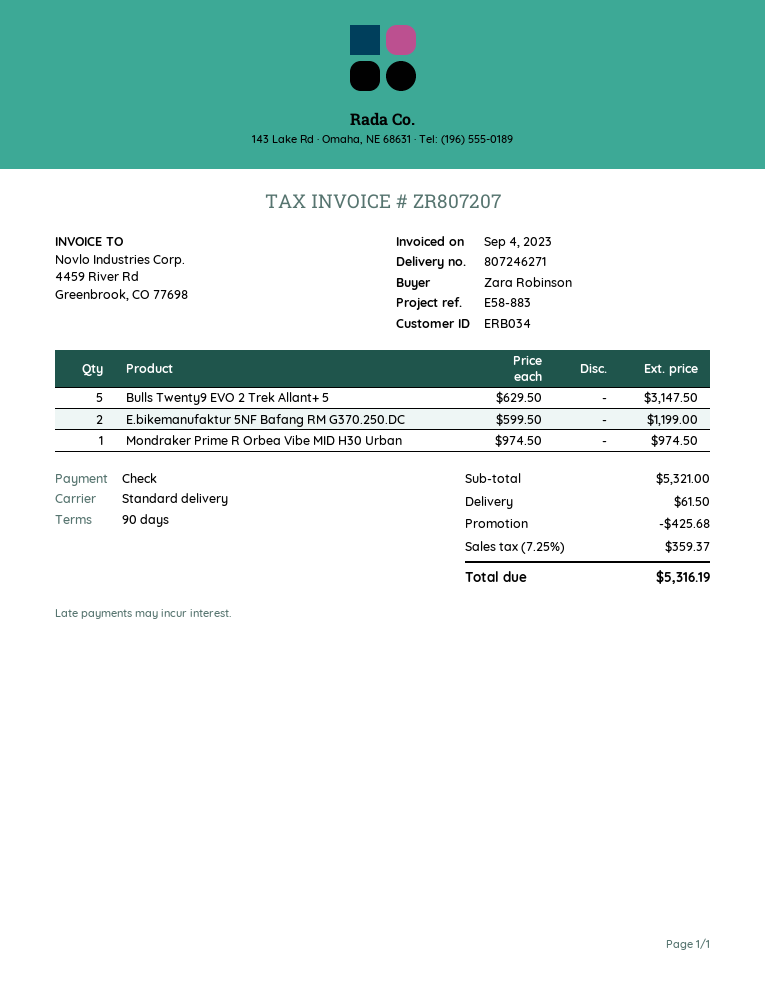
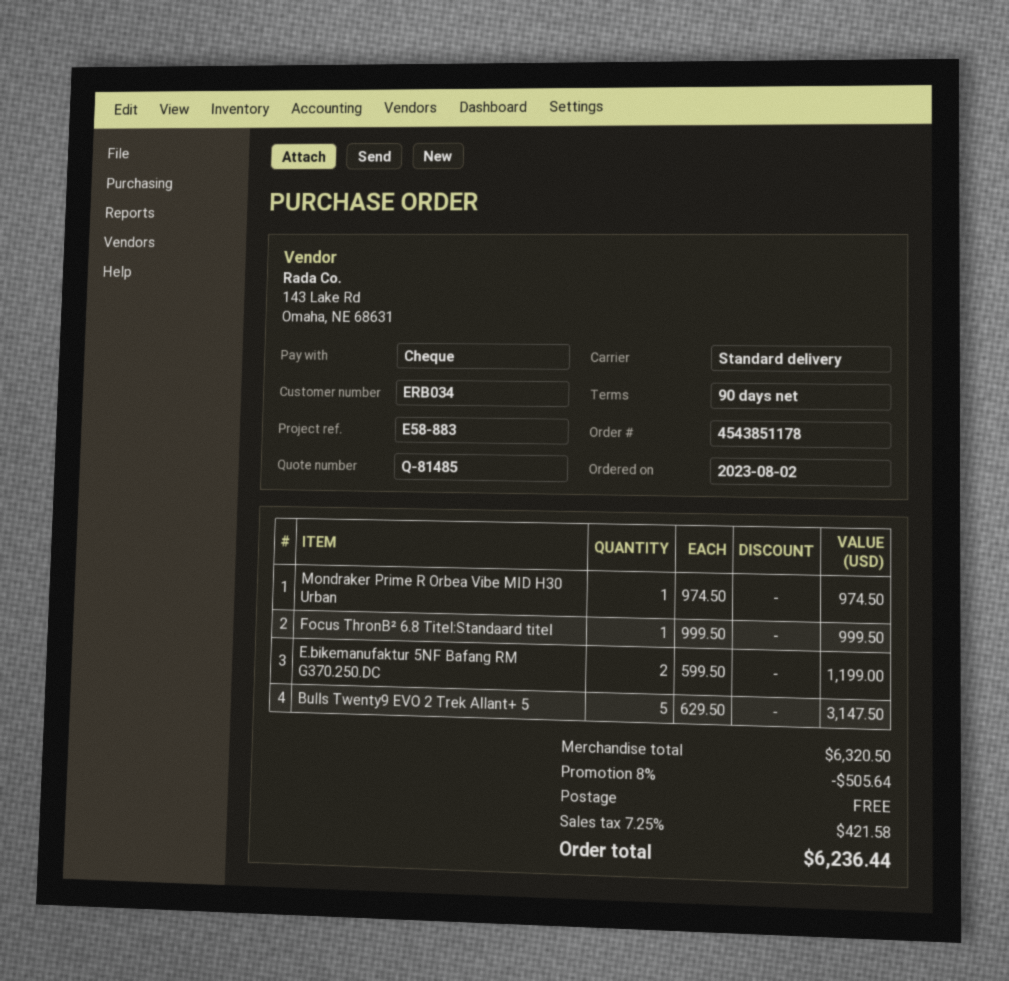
Focus ThronΒ² 6.8 Titel:Standaard titel: none -> 1 x 999.50 = 999.50
subtotal: 5321.00 -> 6320.50
discount: 425.68 -> 505.64
shipping: 61.50 -> 0.00
tax: 7.25% = 359.37 -> 7.25% = 421.58
total: 5316.19 -> 6236.44

